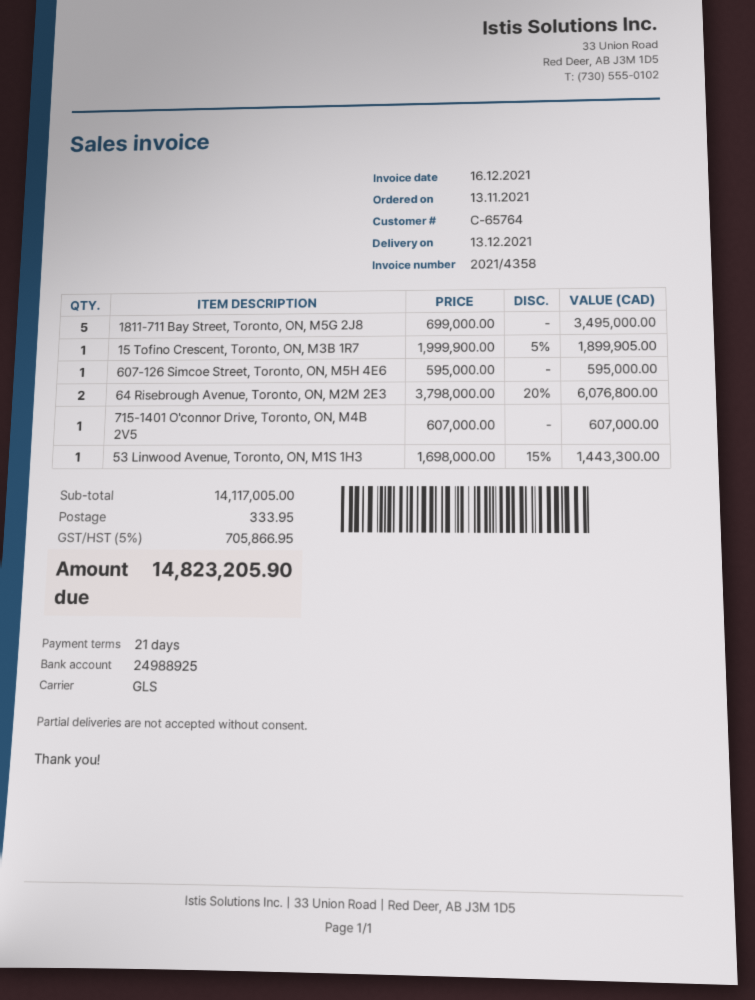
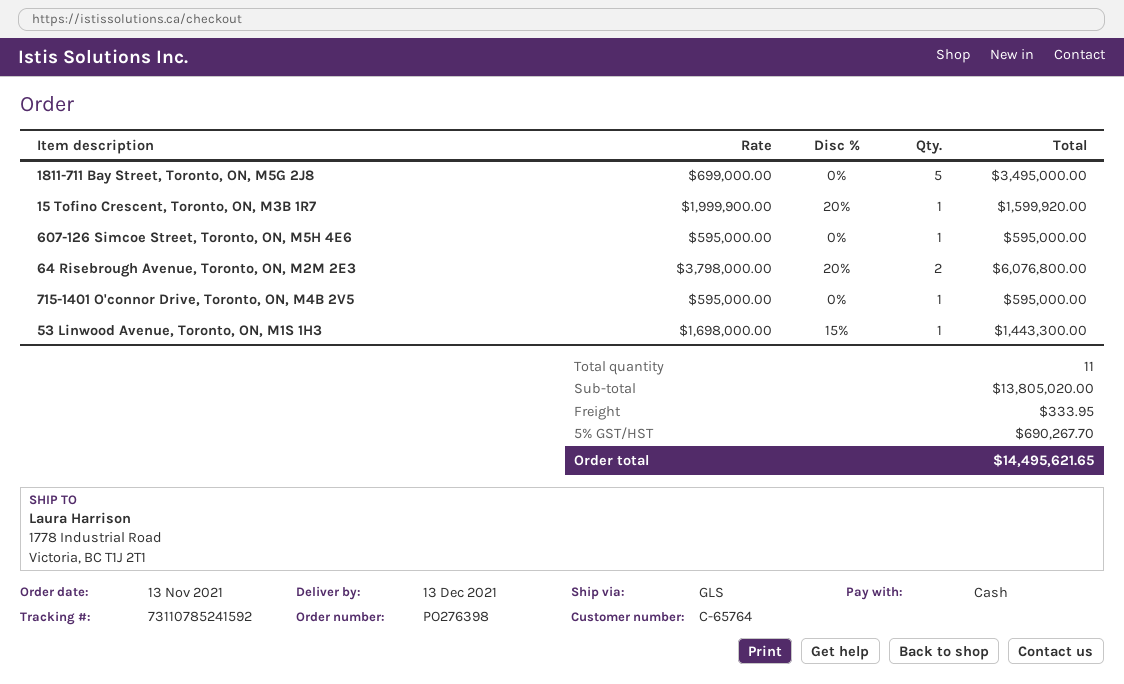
15 Tofino Crescent, Toronto, ON, M3B 1R7: 1 x 1999900.00 - 5% = 1899905.00 -> 1 x 1999900.00 - 20% = 1599920.00
715-1401 O'connor Drive, Toronto, ON, M4B 2V5: 1 x 607000.00 = 607000.00 -> 1 x 595000.00 = 595000.00
subtotal: 14117005.00 -> 13805020.00
tax: 5% = 705866.95 -> 5% = 690267.70
total: 14823205.90 -> 14495621.65

